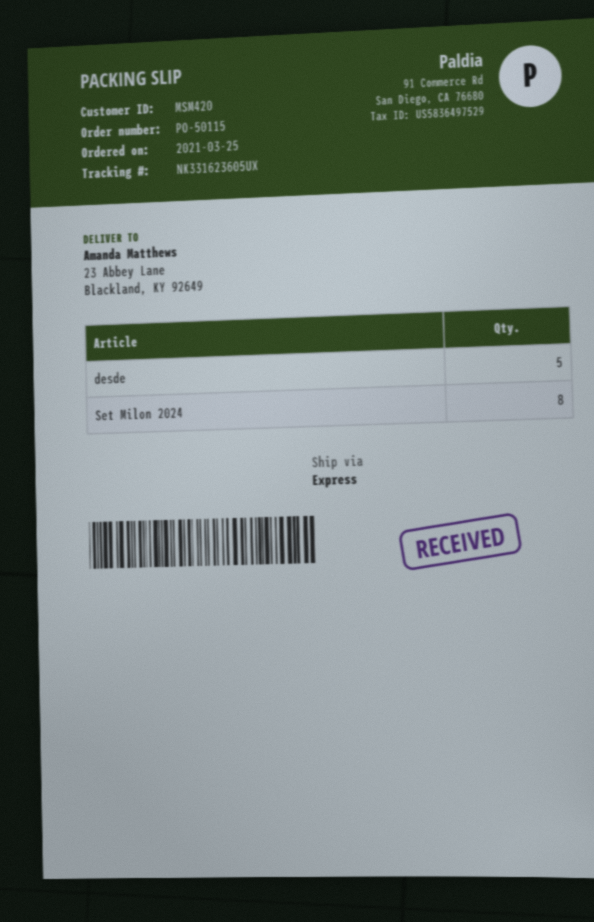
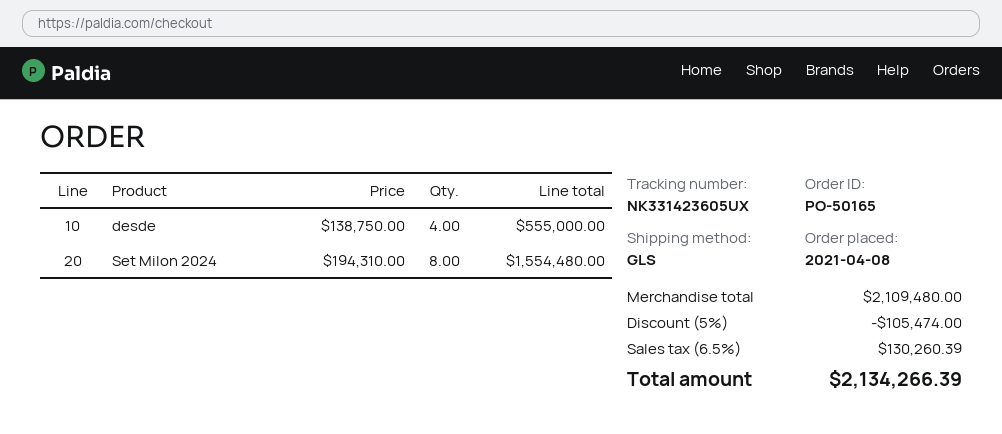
order number: PO-50115 -> PO-50165
order date: 2021-03-25 -> 2021-04-08
shipping method: express -> GLS
tracking number: NK331623605UX -> NK331423605UX
desde: 5 -> 4

